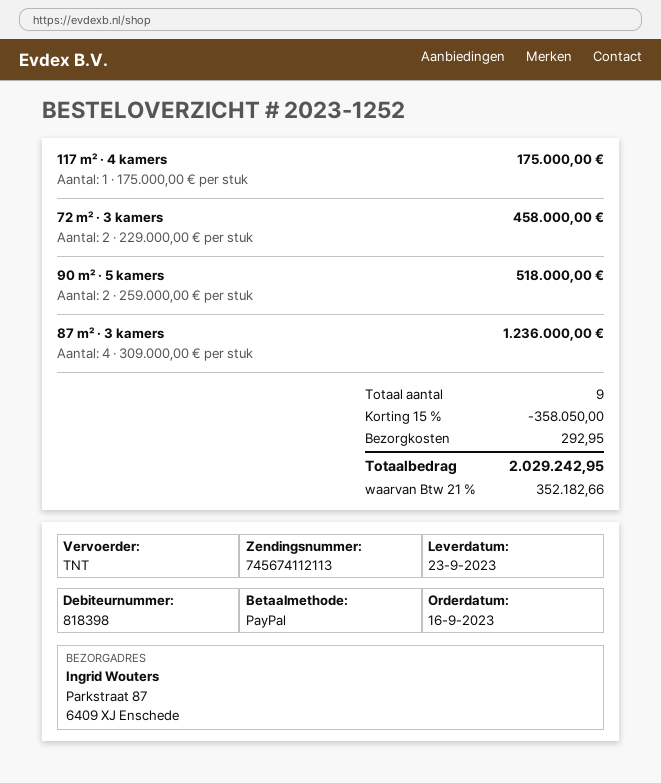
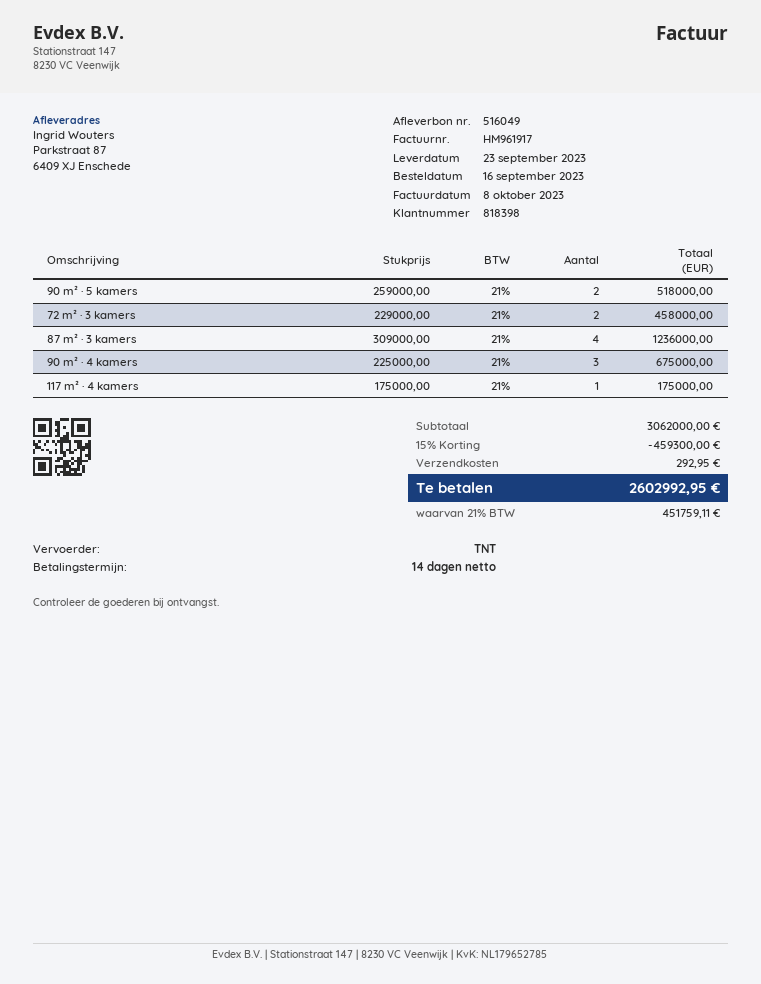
90 m² · 4 kamers: none -> 3 x 225000.00 = 675000.00
discount: 15% = 358050.00 -> 15% = 459300.00
tax: 21% = 352182.66 -> 21% = 451759.11
total: 2029242.95 -> 2602992.95

